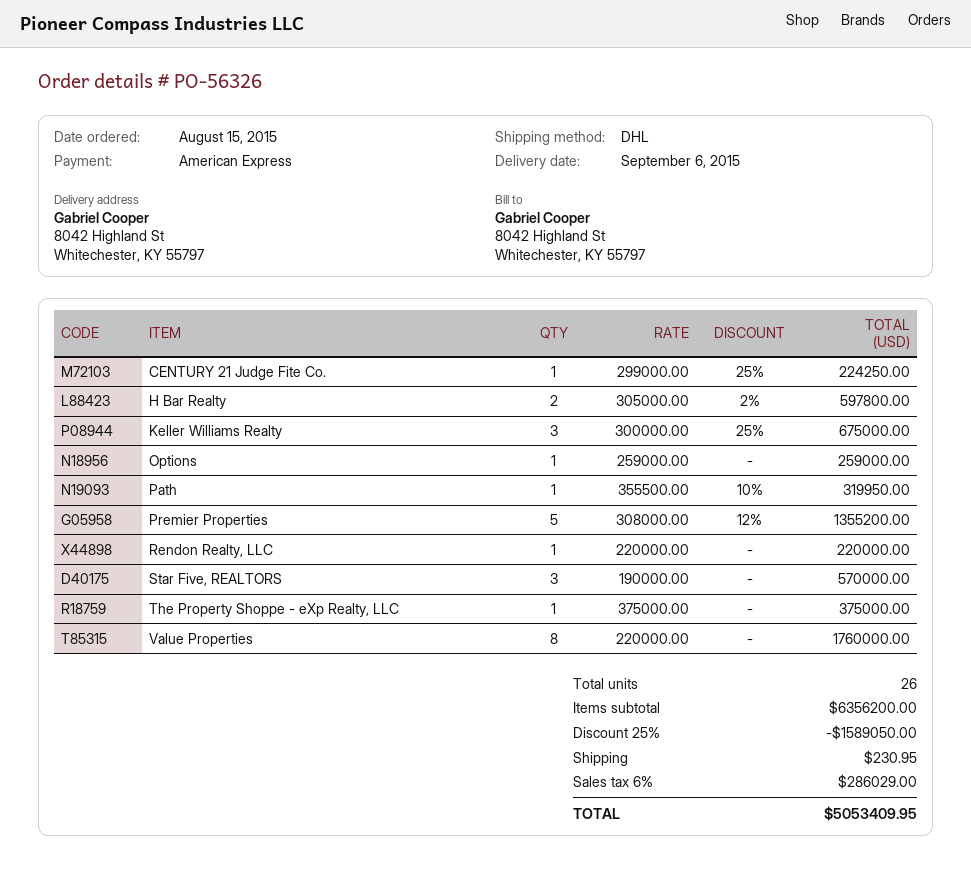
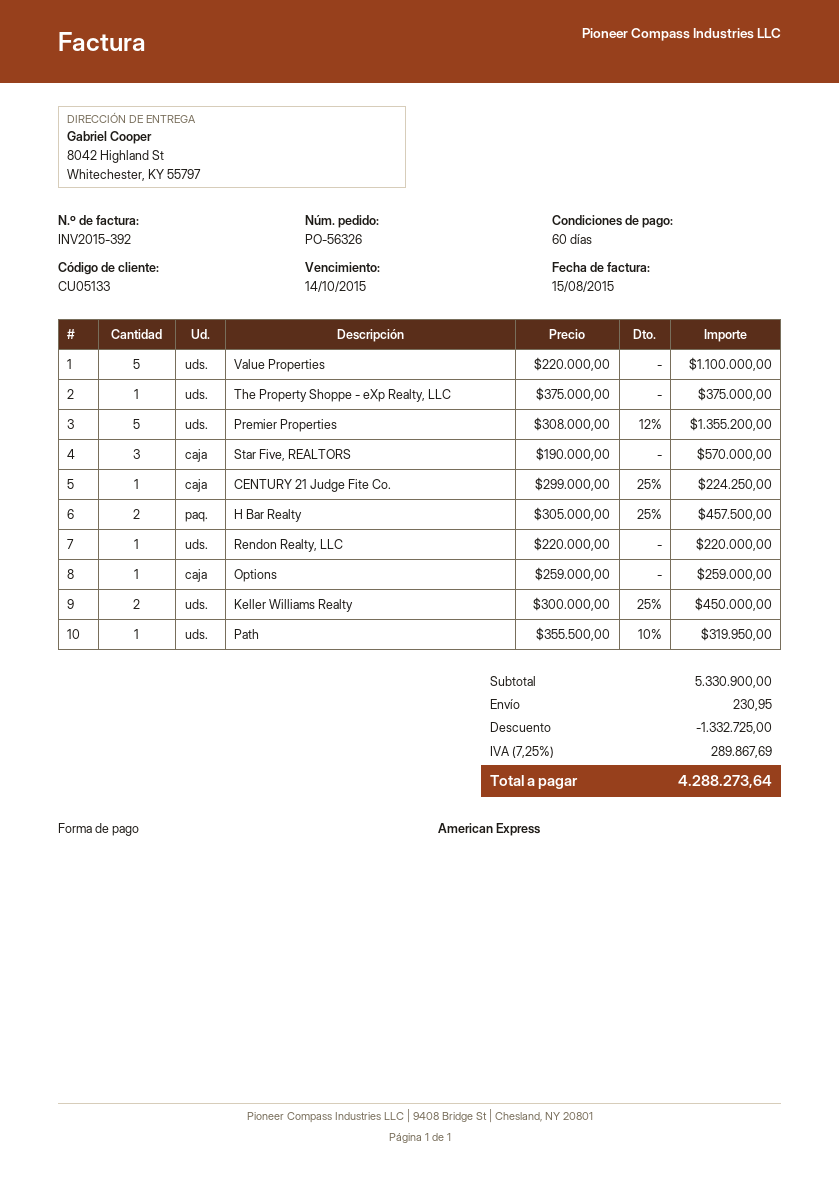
H Bar Realty: 2 x 305000.00 - 2% = 597800.00 -> 2 x 305000.00 - 25% = 457500.00
Keller Williams Realty: 3 x 300000.00 - 25% = 675000.00 -> 2 x 300000.00 - 25% = 450000.00
Value Properties: 8 x 220000.00 = 1760000.00 -> 5 x 220000.00 = 1100000.00
subtotal: 6356200.00 -> 5330900.00
discount: 1589050.00 -> 1332725.00
tax: 6% = 286029.00 -> 7.25% = 289867.69
total: 5053409.95 -> 4288273.64

